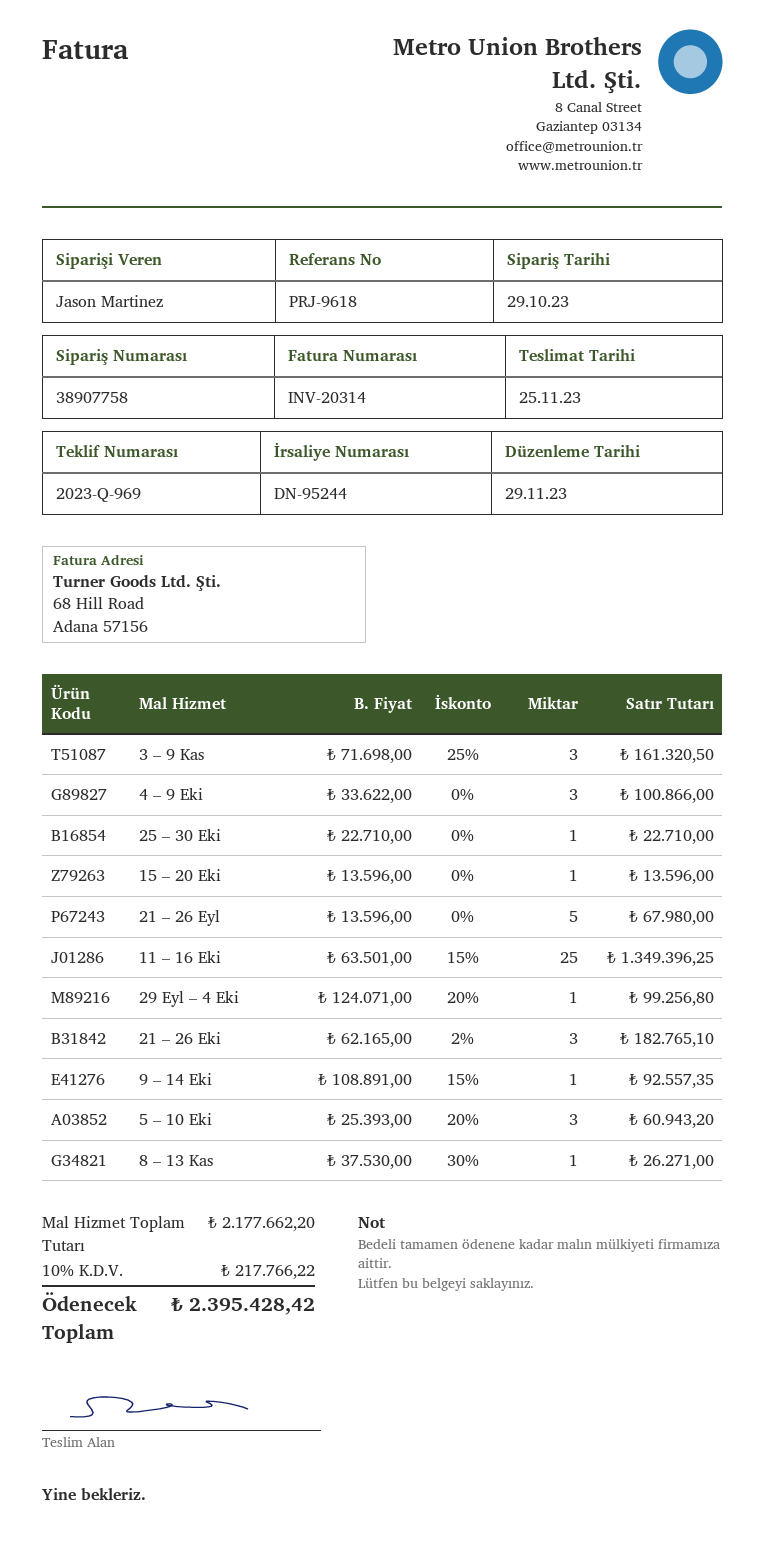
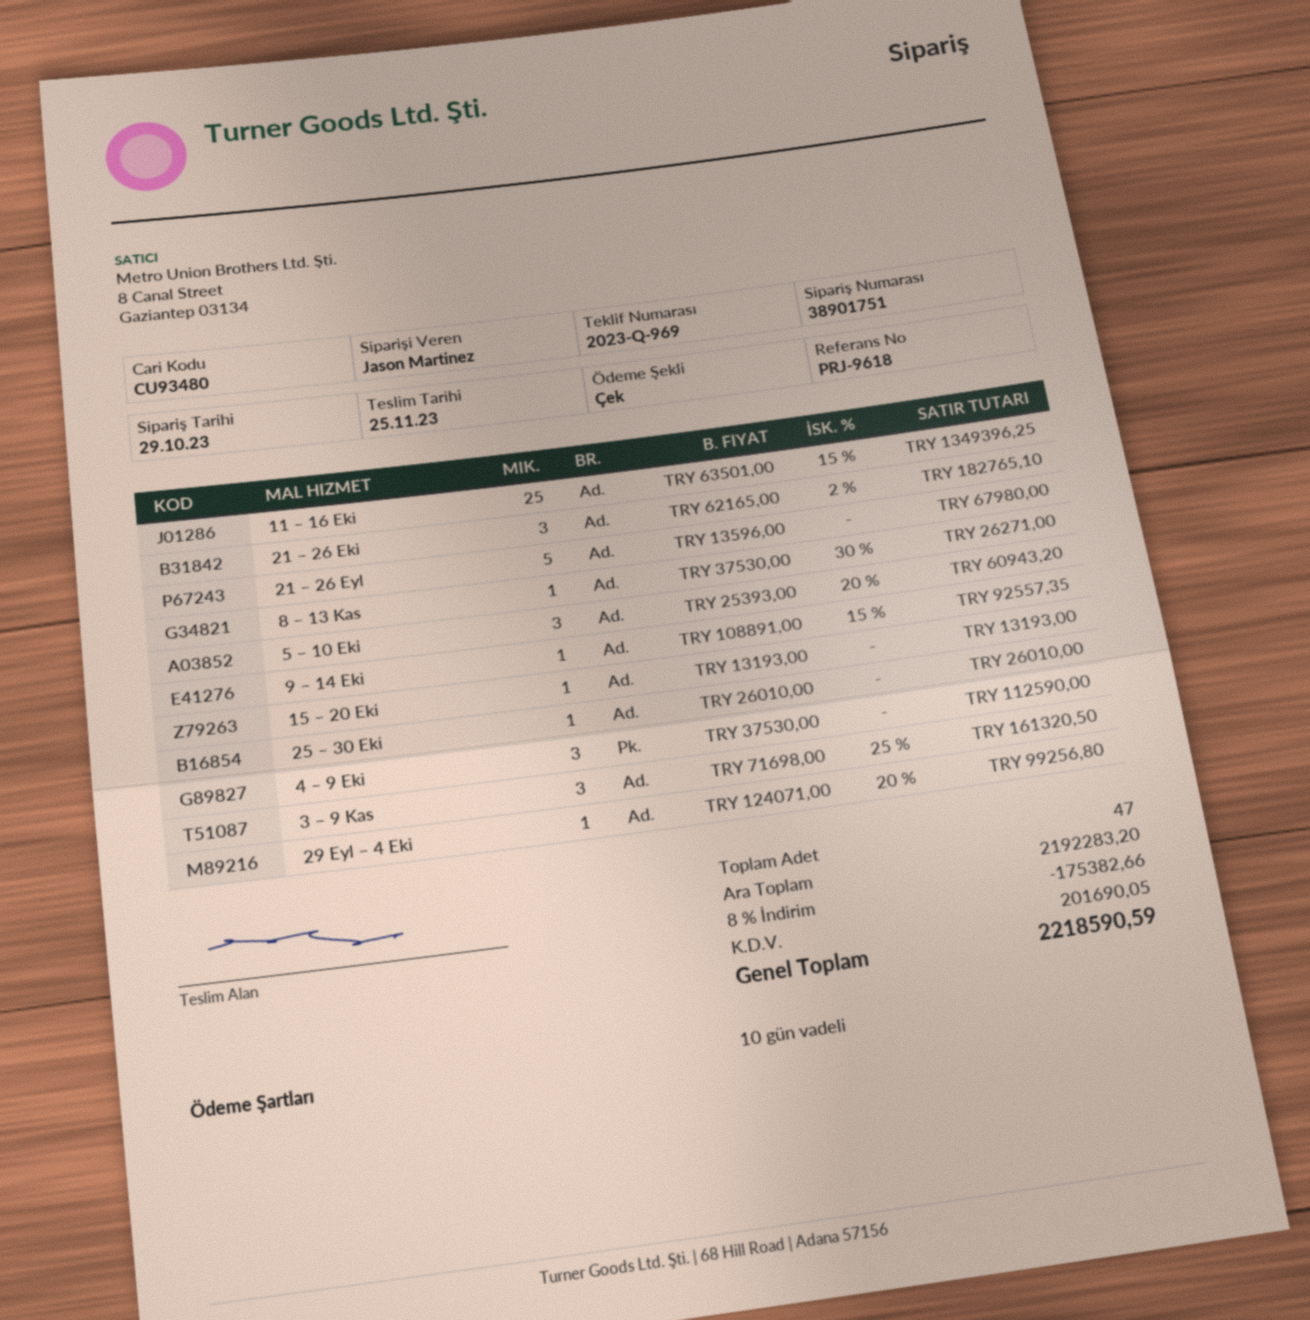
order number: 38907758 -> 38901751
4 – 9 Eki: 3 x 33622.00 = 100866.00 -> 3 x 37530.00 = 112590.00
25 – 30 Eki: 1 x 22710.00 = 22710.00 -> 1 x 26010.00 = 26010.00
15 – 20 Eki: 1 x 13596.00 = 13596.00 -> 1 x 13193.00 = 13193.00
subtotal: 2177662.20 -> 2192283.20
discount: none -> 8% = 175382.66
tax: 217766.22 -> 201690.05
total: 2395428.42 -> 2218590.59

